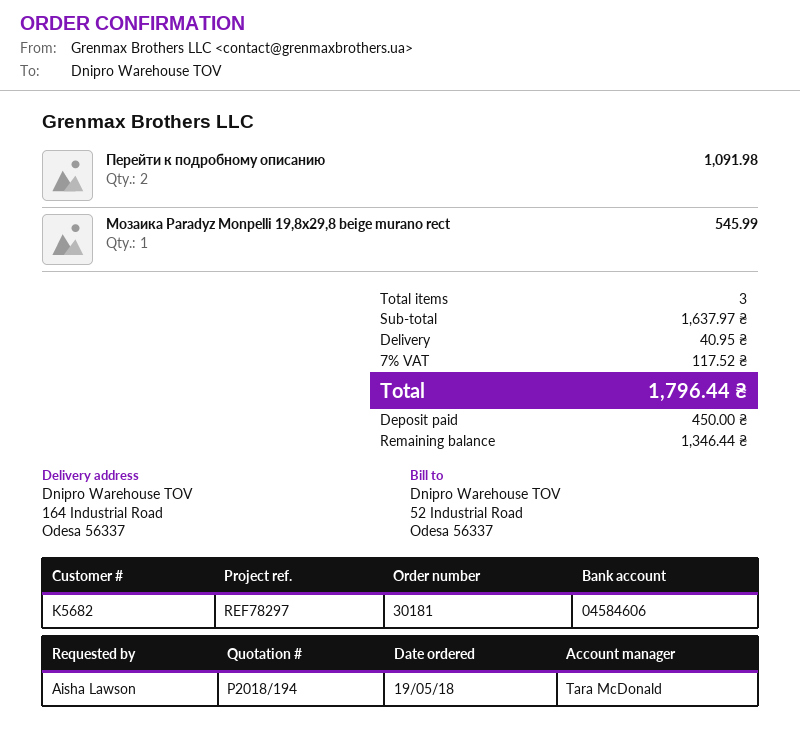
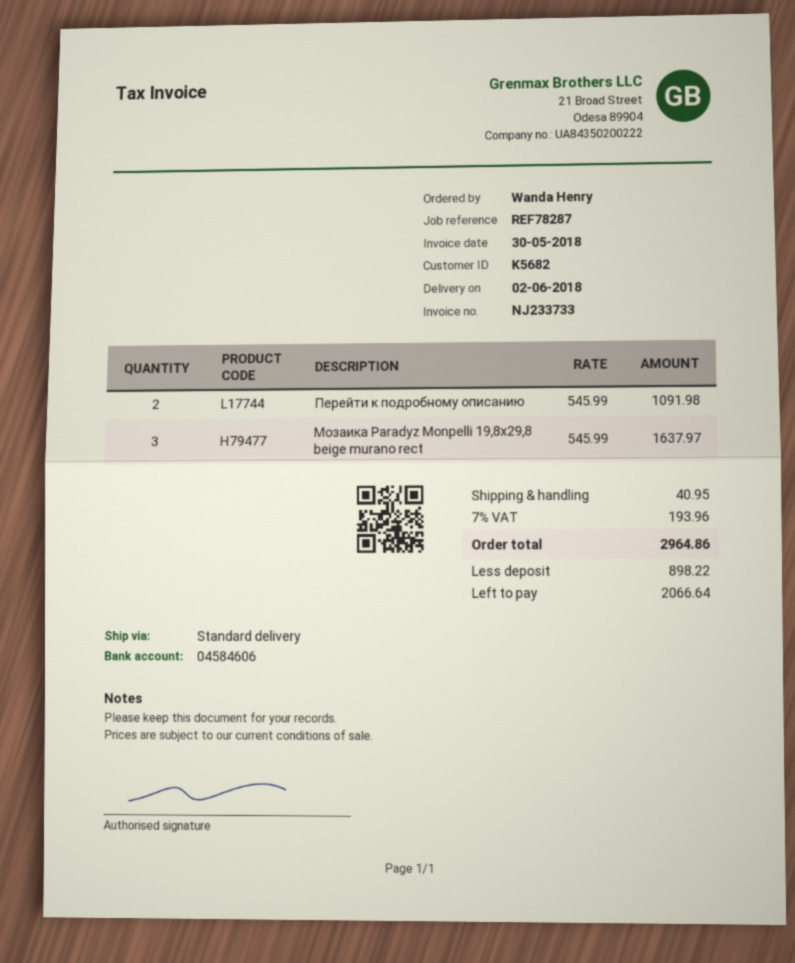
reference: REF78297 -> REF78287
ordered by: Aisha Lawson -> Wanda Henry
Мозаика Paradyz Monpelli 19,8x29,8 beige murano rect: 1 for 545.99 -> 3 for 1637.97
tax: 7% = 117.52 -> 7% = 193.96
total: 1796.44 -> 2964.86
deposit: 450.00 -> 898.22
balance: 1346.44 -> 2066.64

